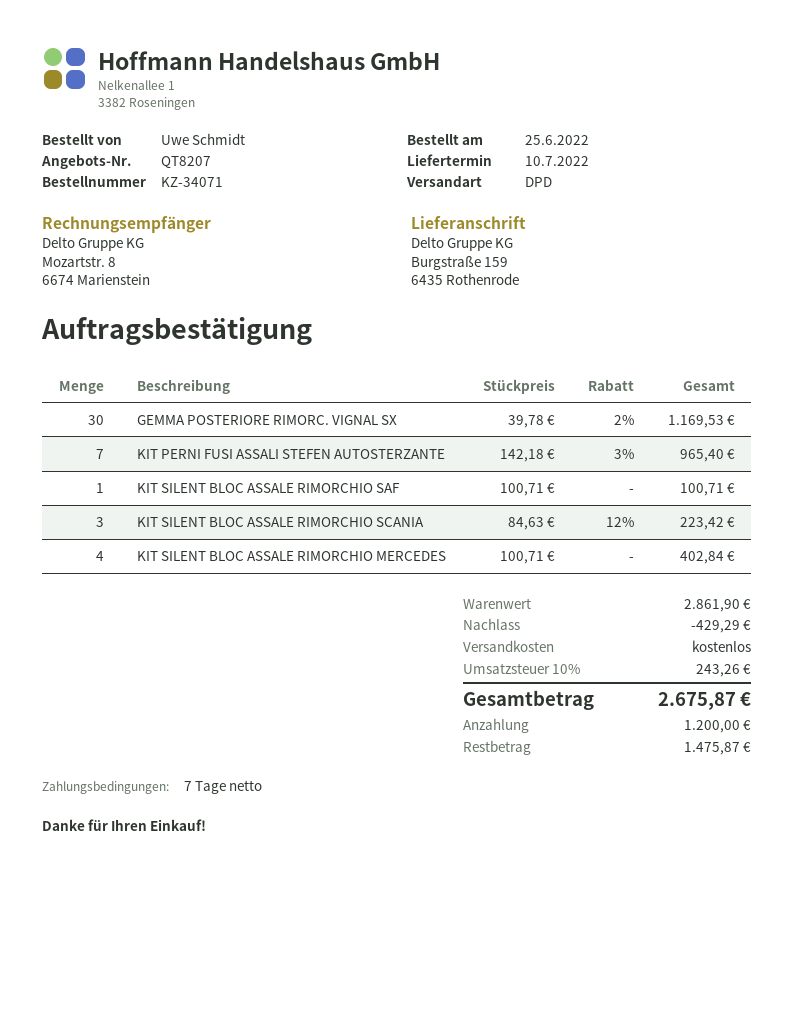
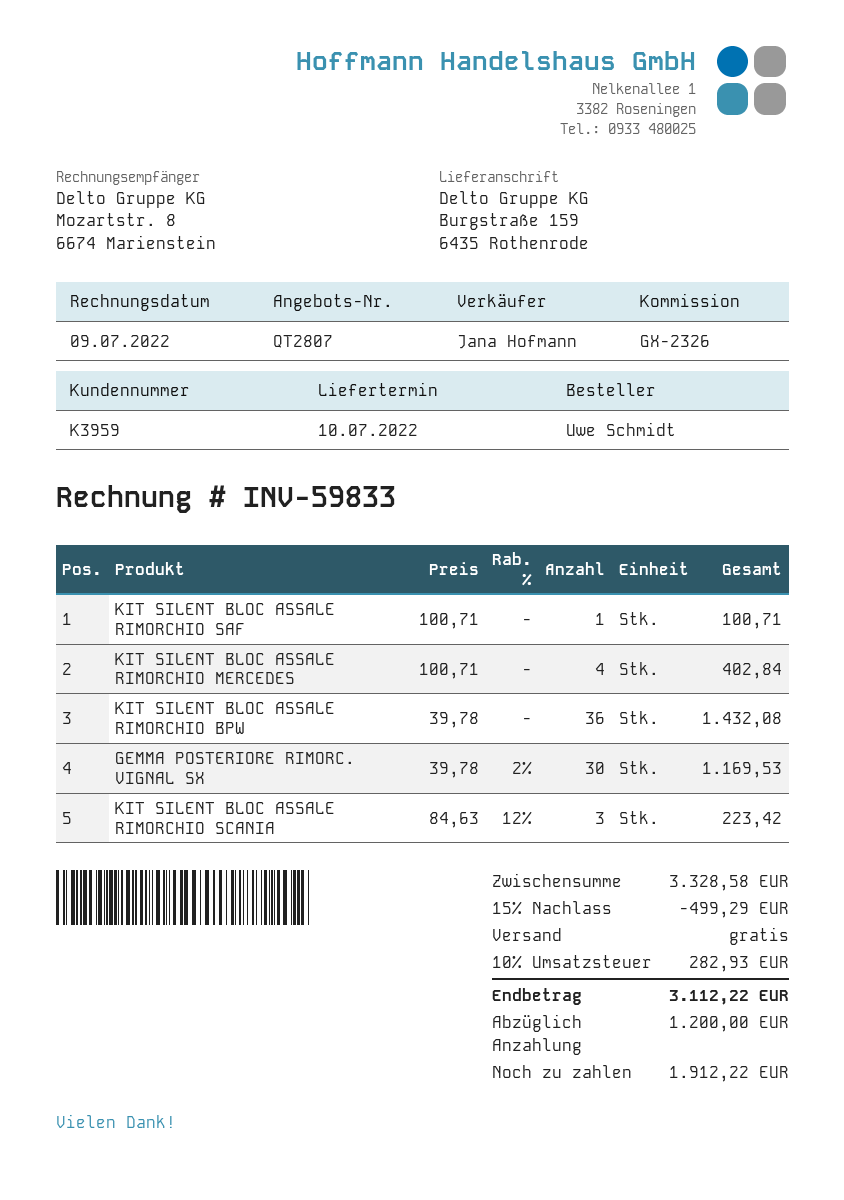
quote number: QT8207 -> QT2807
KIT PERNI FUSI ASSALI STEFEN AUTOSTERZANTE: 7 x 142.18 - 3% = 965.40 -> none
KIT SILENT BLOC ASSALE RIMORCHIO BPW: none -> 36 x 39.78 = 1432.08
subtotal: 2861.90 -> 3328.58
discount: 429.29 -> 499.29
tax: 10% = 243.26 -> 10% = 282.93
total: 2675.87 -> 3112.22
balance: 1475.87 -> 1912.22

